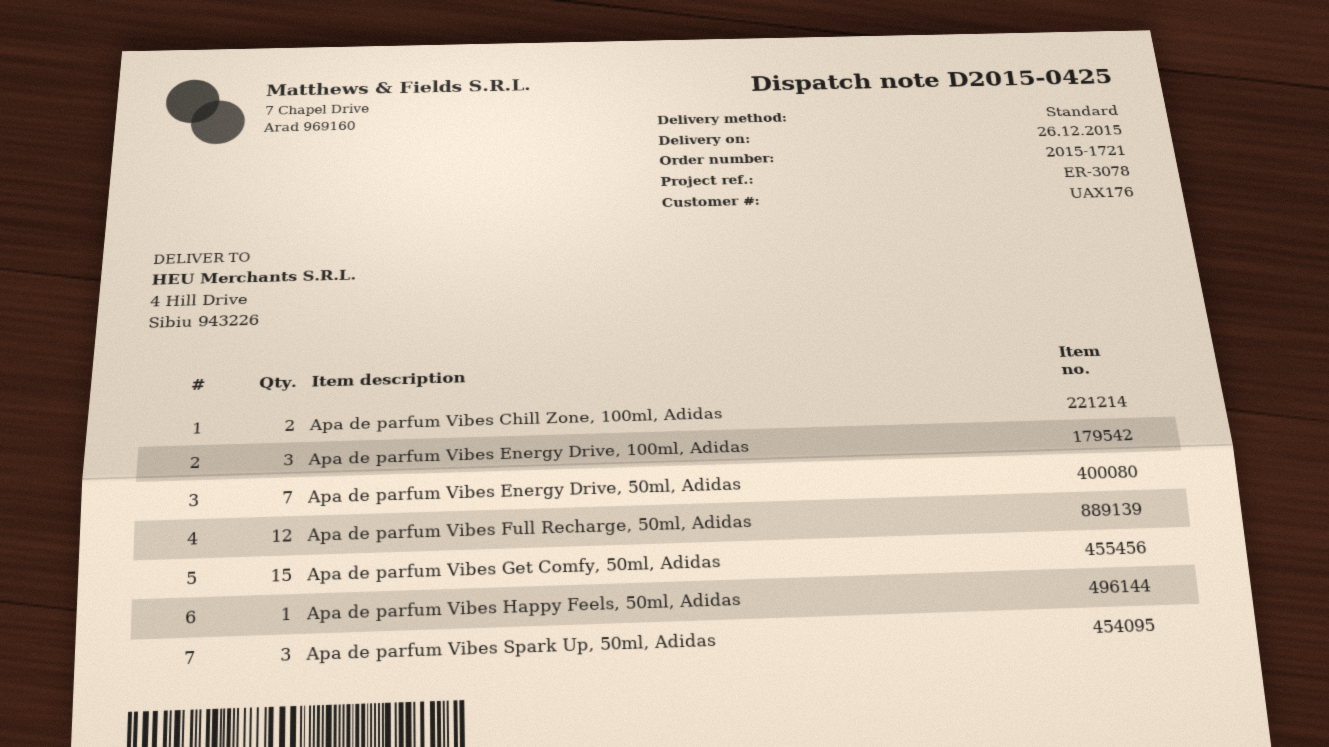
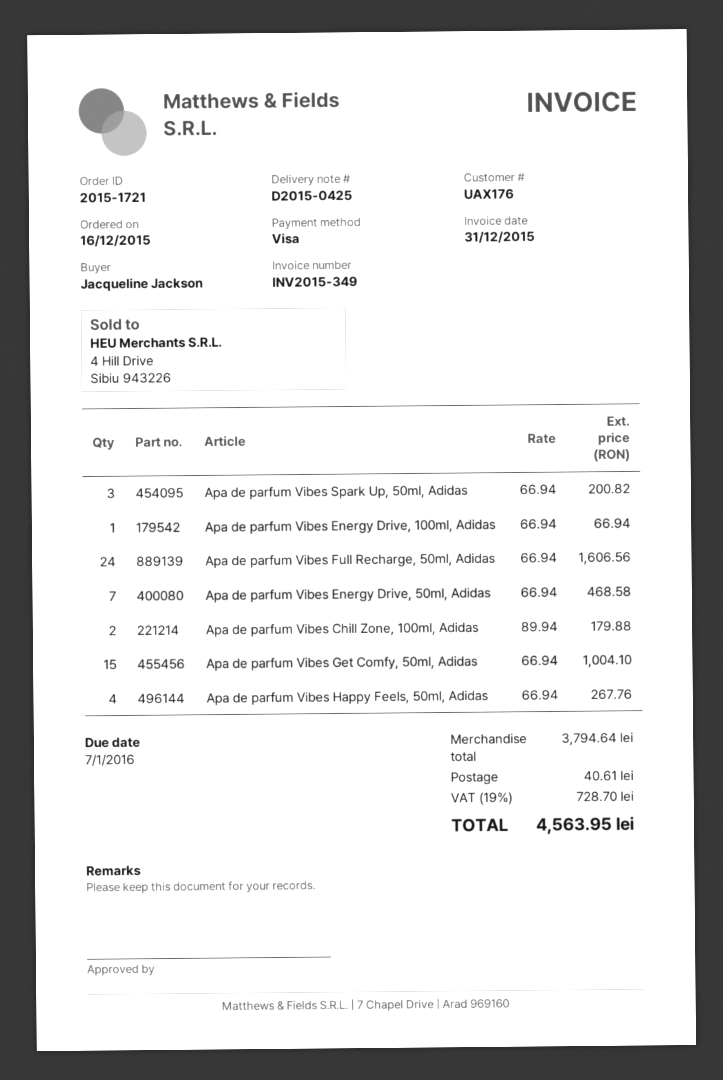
Apa de parfum Vibes Energy Drive, 100ml, Adidas: 3 -> 1
Apa de parfum Vibes Full Recharge, 50ml, Adidas: 12 -> 24
Apa de parfum Vibes Happy Feels, 50ml, Adidas: 1 -> 4

